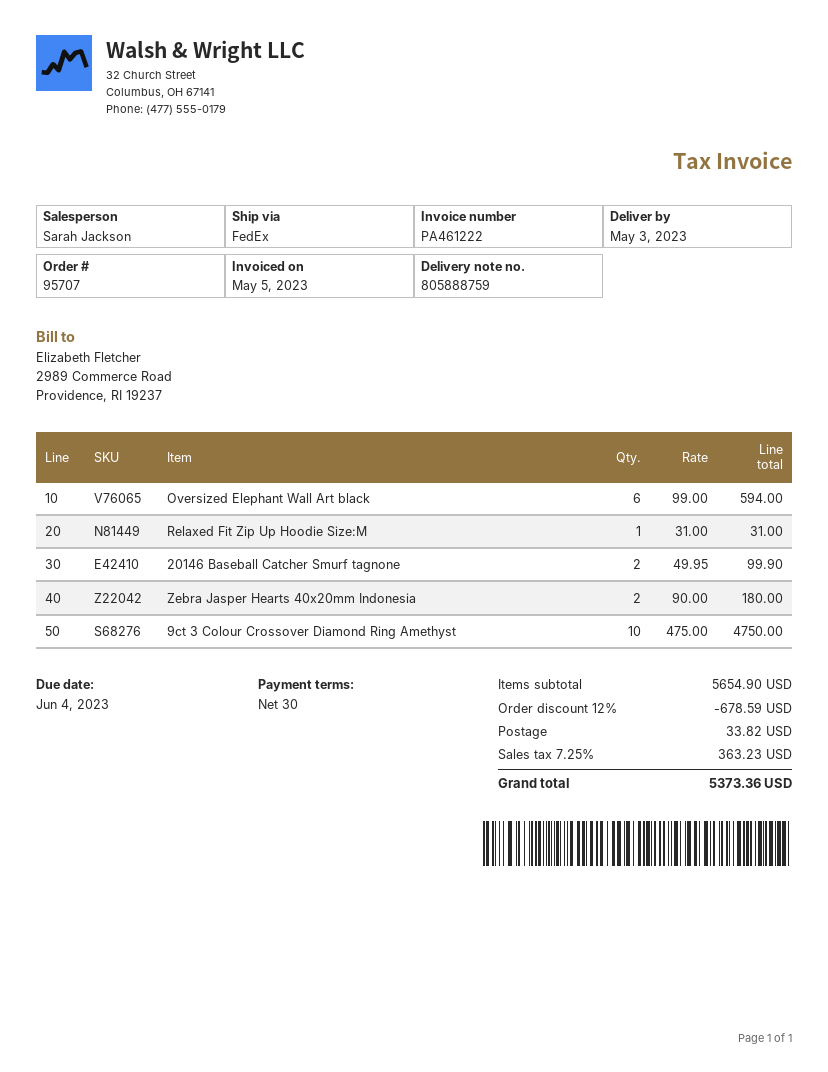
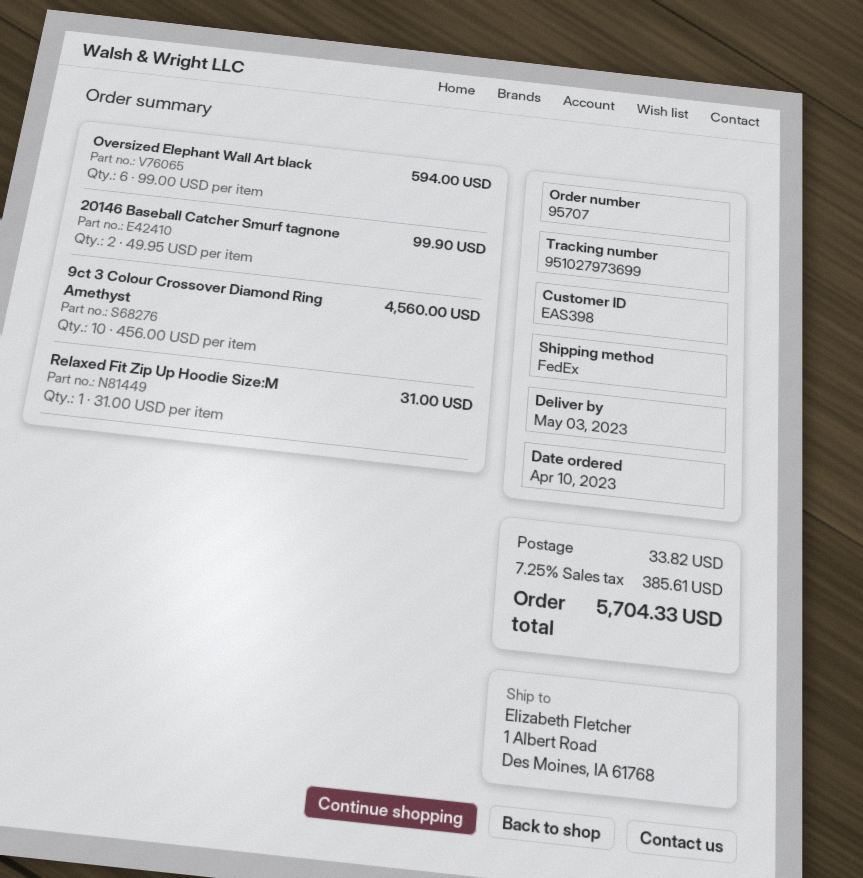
Zebra Jasper Hearts 40x20mm Indonesia: 2 x 90.00 = 180.00 -> none
9ct 3 Colour Crossover Diamond Ring Amethyst: 10 x 475.00 = 4750.00 -> 10 x 456.00 = 4560.00
discount: 12% = 678.59 -> none
tax: 7.25% = 363.23 -> 7.25% = 385.61
total: 5373.36 -> 5704.33

